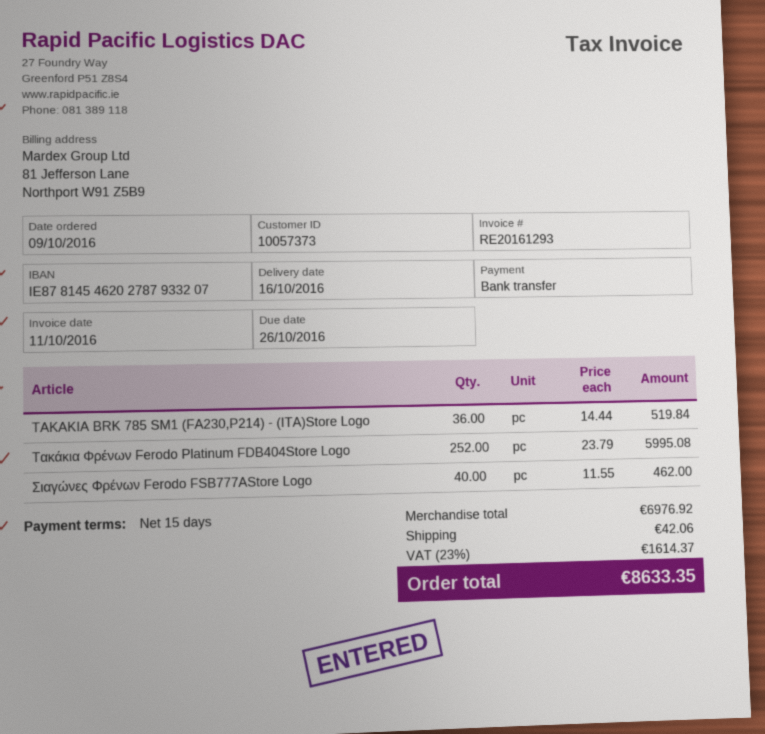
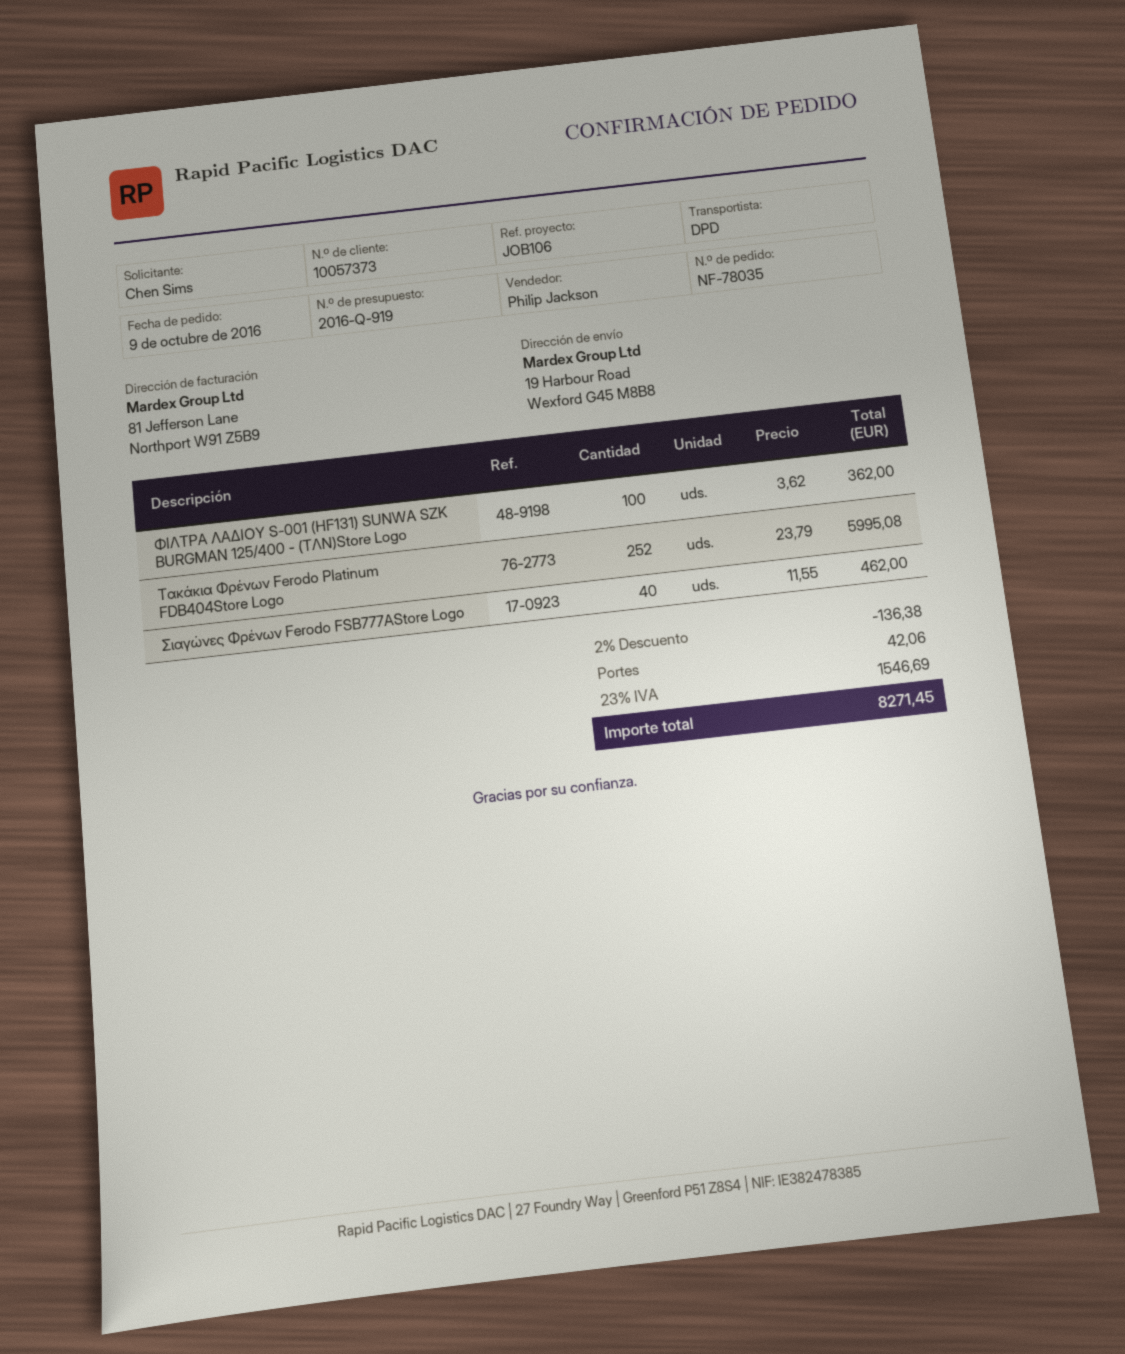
ΤΑΚΑΚΙΑ BRK 785 SM1 (FA230,P214) - (ΙΤΑ)Store Logo: 36 x 14.44 = 519.84 -> none
ΦΙΛΤΡΑ ΛΑΔΙΟΥ S-001 (HF131) SUNWA SZK BURGMAN 125/400 - (ΤΛΝ)Store Logo: none -> 100 x 3.62 = 362.00
discount: none -> 2% = 136.38
tax: 23% = 1614.37 -> 23% = 1546.69
total: 8633.35 -> 8271.45

